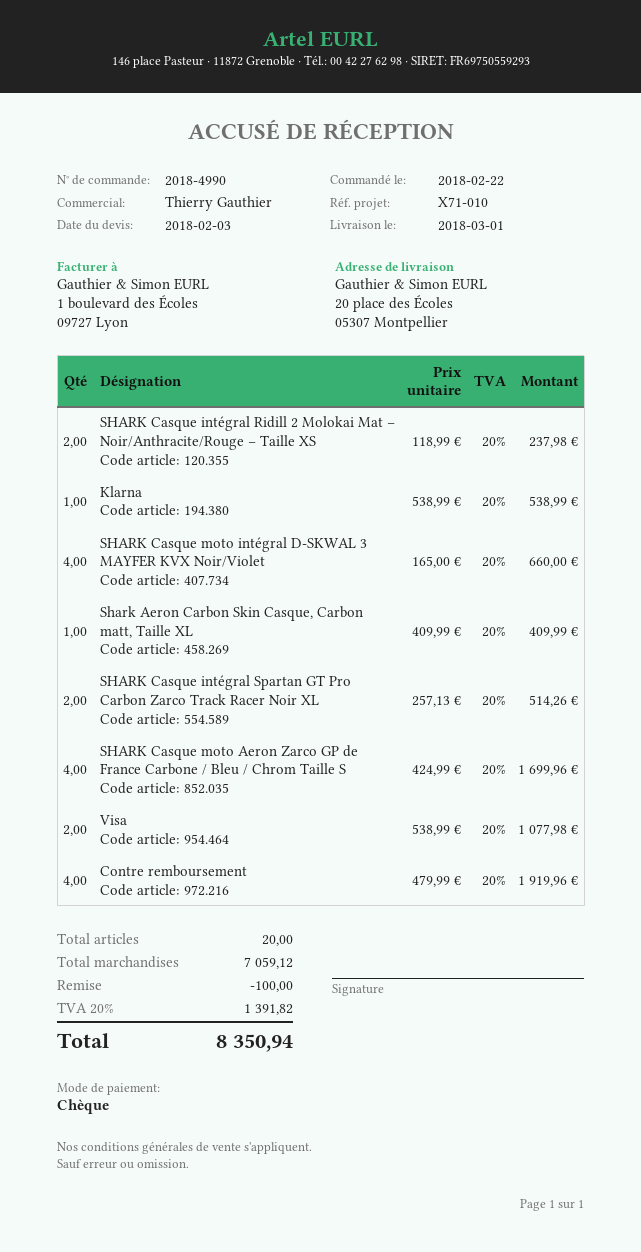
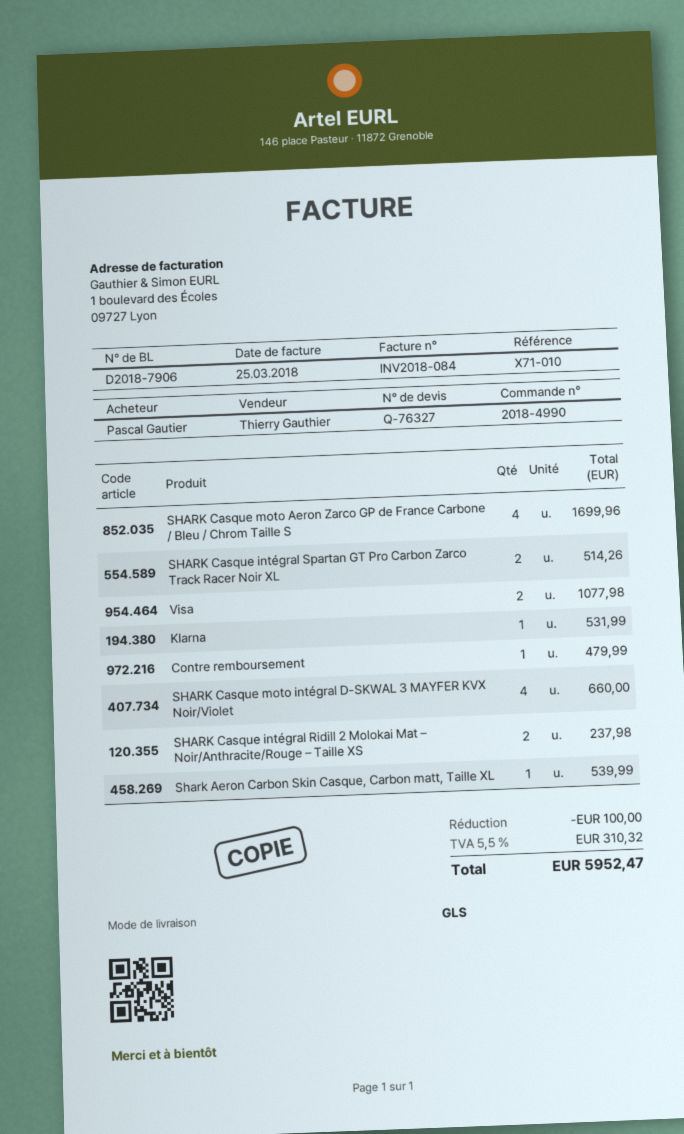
Klarna: 1 for 538.99 -> 1 for 531.99
Shark Aeron Carbon Skin Casque, Carbon matt, Taille XL: 1 for 409.99 -> 1 for 539.99
Contre remboursement: 4 for 1919.96 -> 1 for 479.99
tax: 20% = 1391.82 -> 5.5% = 310.32
total: 8350.94 -> 5952.47

